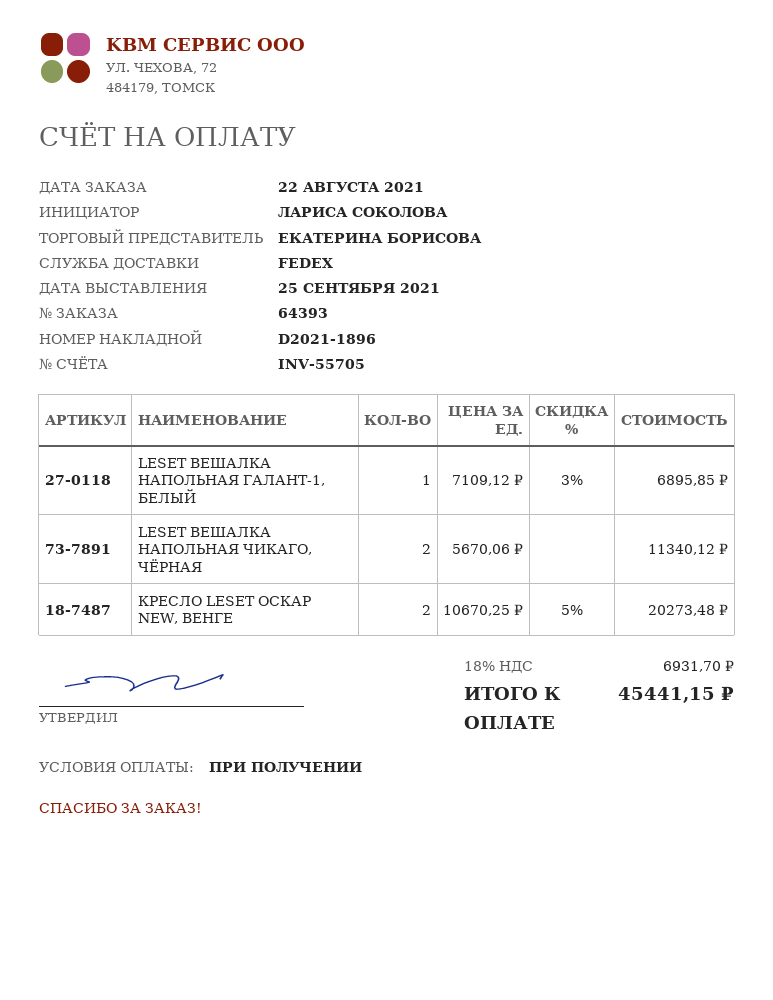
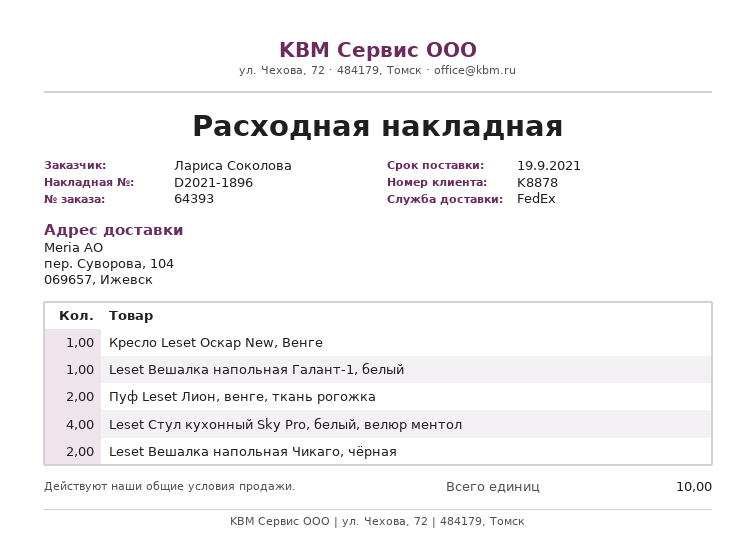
КРЕСЛО LESET ОСКАР NEW, ВЕНГЕ: 2 -> 1
Пуф Leset Лион, венге, ткань рогожка: none -> 2
Leset Стул кухонный Sky Pro, белый, велюр ментол: none -> 4

